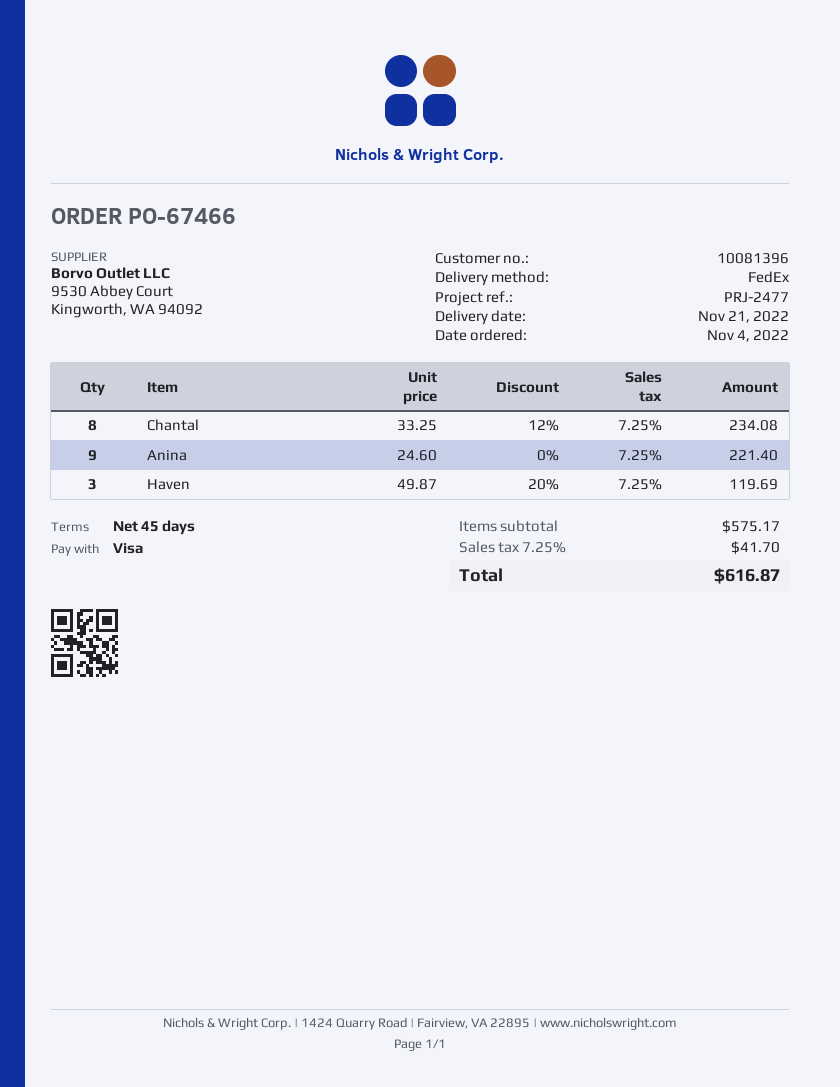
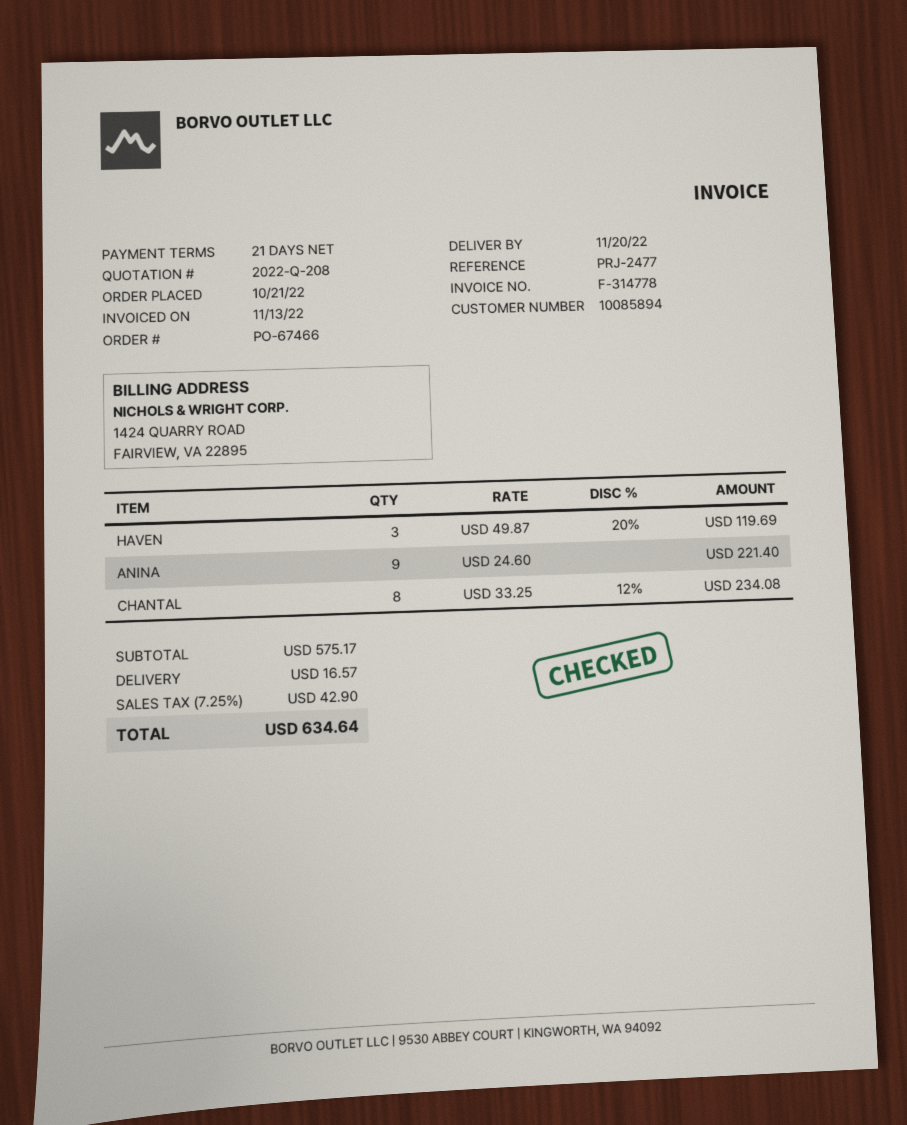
order date: 2022-11-04 -> 2022-10-21
delivery date: 2022-11-21 -> 2022-11-20
payment terms: 45 days -> 21 days
customer number: 10081396 -> 10085894
shipping: none -> 16.57
tax: 7.25% = 41.70 -> 7.25% = 42.90
total: 616.87 -> 634.64

